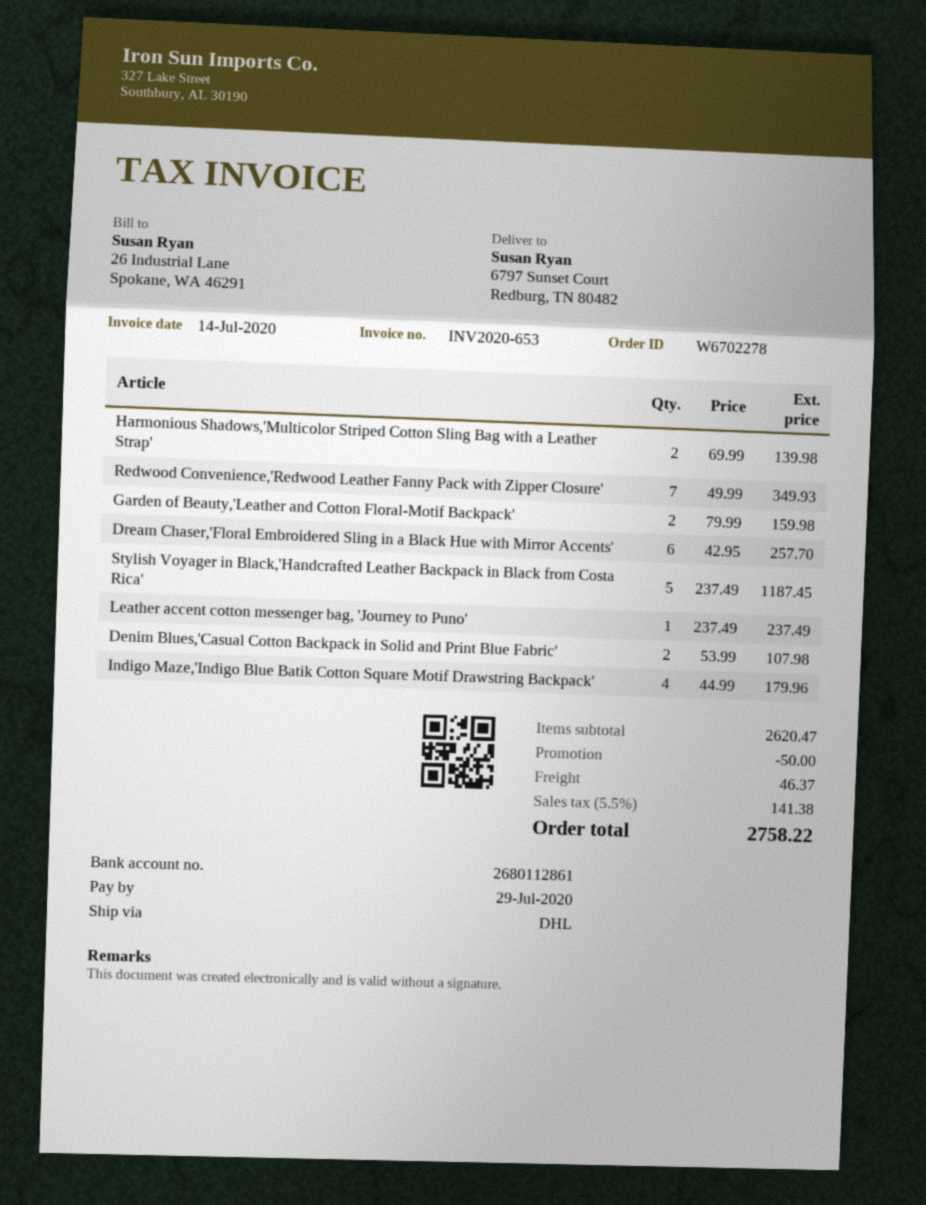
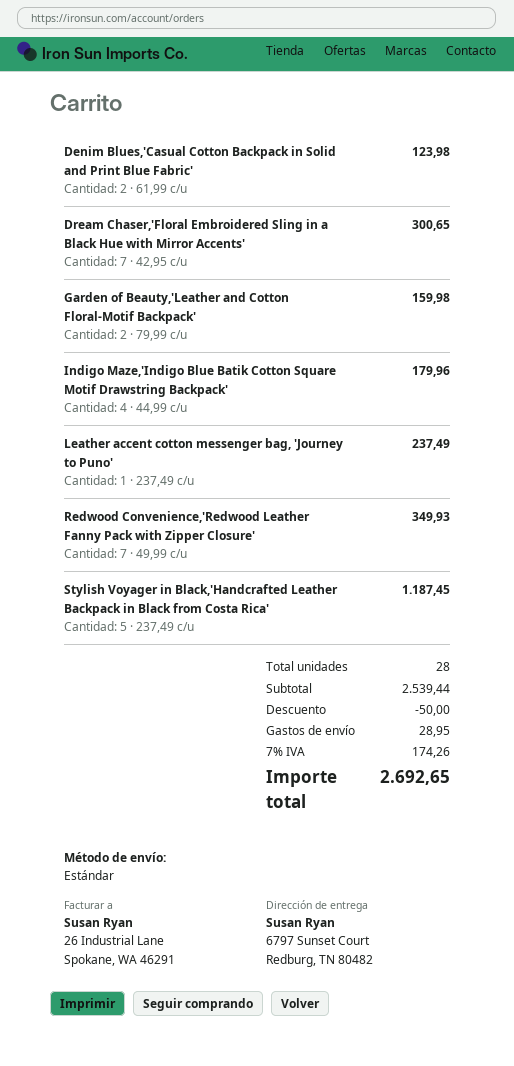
shipping method: DHL -> standard
Harmonious Shadows,'Multicolor Striped Cotton Sling Bag with a Leather Strap': 2 x 69.99 = 139.98 -> none
Dream Chaser,'Floral Embroidered Sling in a Black Hue with Mirror Accents': 6 x 42.95 = 257.70 -> 7 x 42.95 = 300.65
Denim Blues,'Casual Cotton Backpack in Solid and Print Blue Fabric': 2 x 53.99 = 107.98 -> 2 x 61.99 = 123.98
subtotal: 2620.47 -> 2539.44
shipping: 46.37 -> 28.95
tax: 5.5% = 141.38 -> 7% = 174.26
total: 2758.22 -> 2692.65

